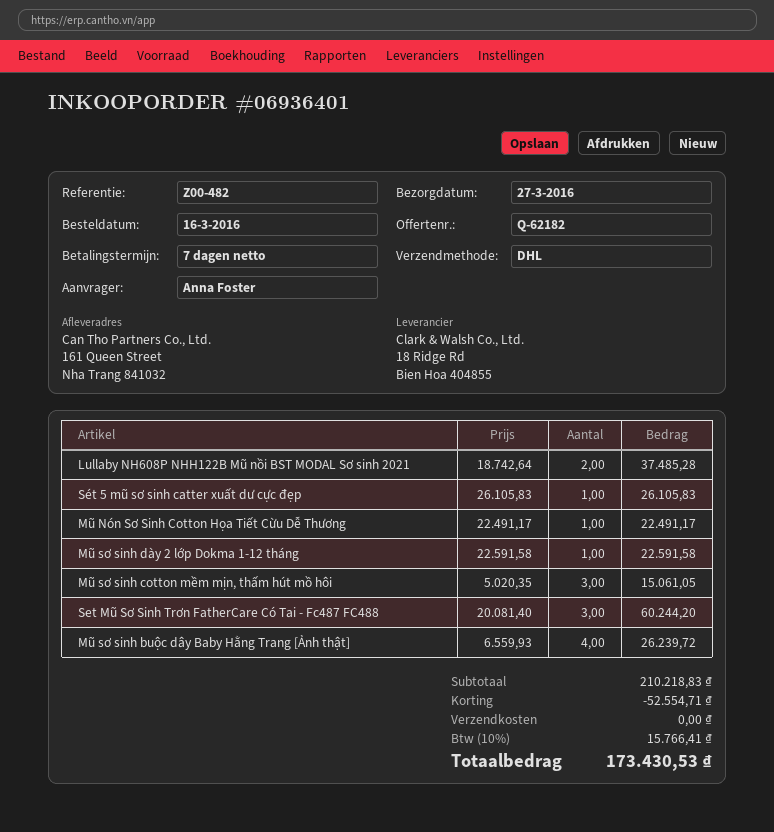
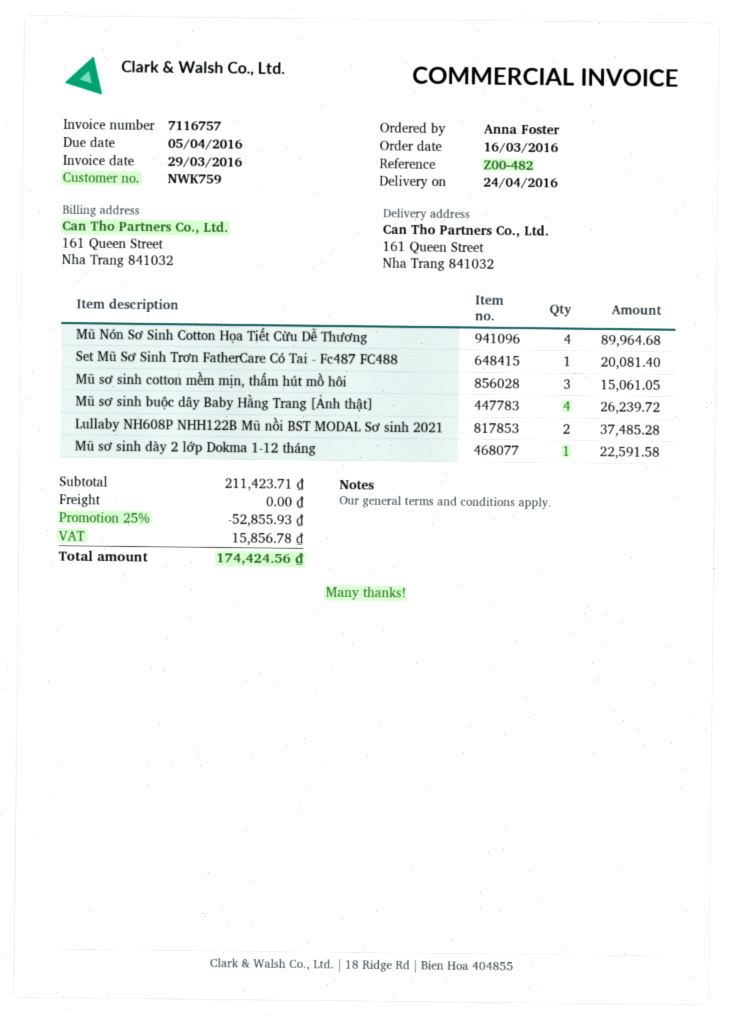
delivery date: 2016-03-27 -> 2016-04-24
Sét 5 mũ sơ sinh catter xuất dư cực đẹp: 1 for 26105.83 -> none
Mũ Nón Sơ Sinh Cotton Họa Tiết Cừu Dễ Thương: 1 for 22491.17 -> 4 for 89964.68
Set Mũ Sơ Sinh Trơn FatherCare Có Tai - Fc487 FC488: 3 for 60244.20 -> 1 for 20081.40
subtotal: 210218.83 -> 211423.71
discount: 52554.71 -> 52855.93
tax: 15766.41 -> 15856.78
total: 173430.53 -> 174424.56

